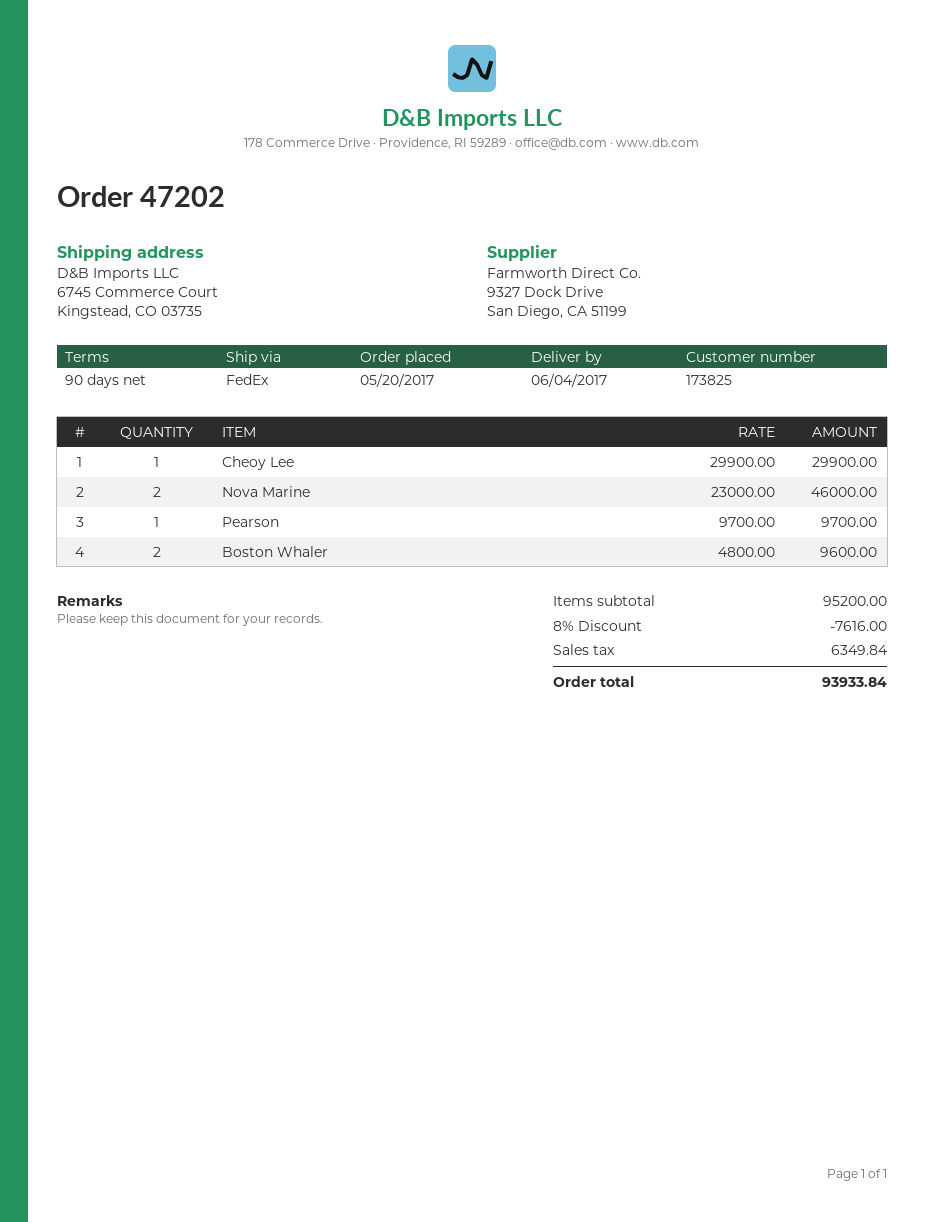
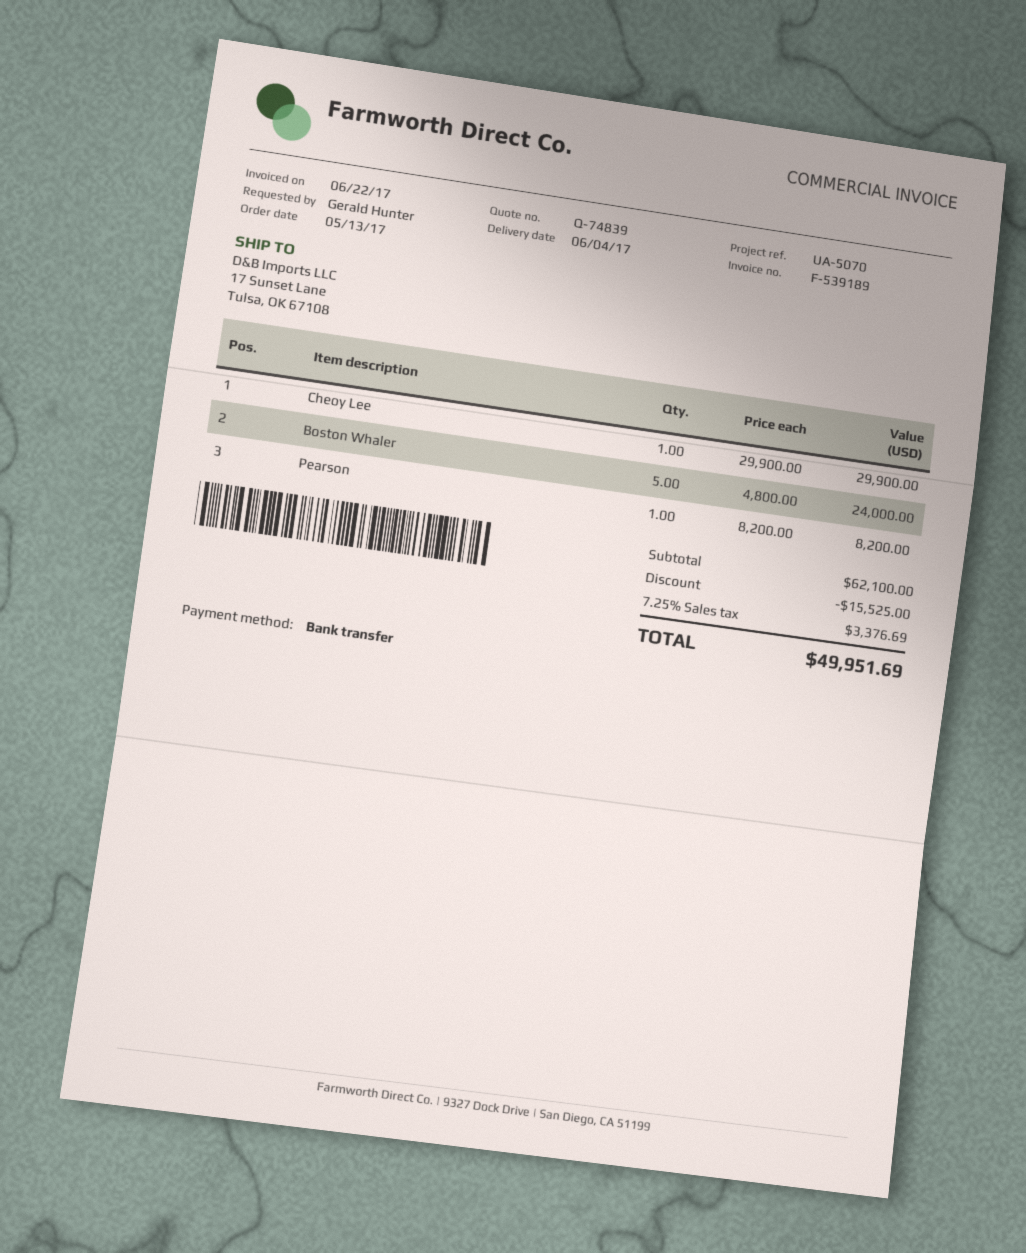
order date: 2017-05-20 -> 2017-05-13
ship to: 6745 Commerce Court, Kingstead, CO 03735 -> 17 Sunset Lane, Tulsa, OK 67108
Nova Marine: 2 x 23000.00 = 46000.00 -> none
Pearson: 1 x 9700.00 = 9700.00 -> 1 x 8200.00 = 8200.00
Boston Whaler: 2 x 4800.00 = 9600.00 -> 5 x 4800.00 = 24000.00
subtotal: 95200.00 -> 62100.00
discount: 7616.00 -> 15525.00
tax: 6349.84 -> 3376.69
total: 93933.84 -> 49951.69

